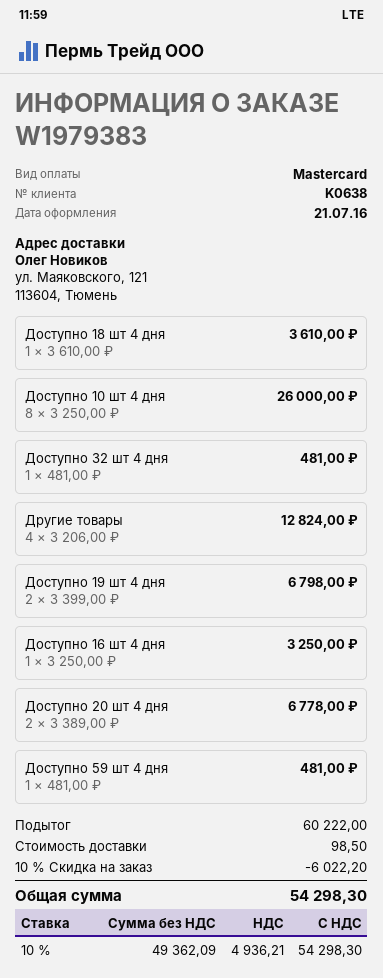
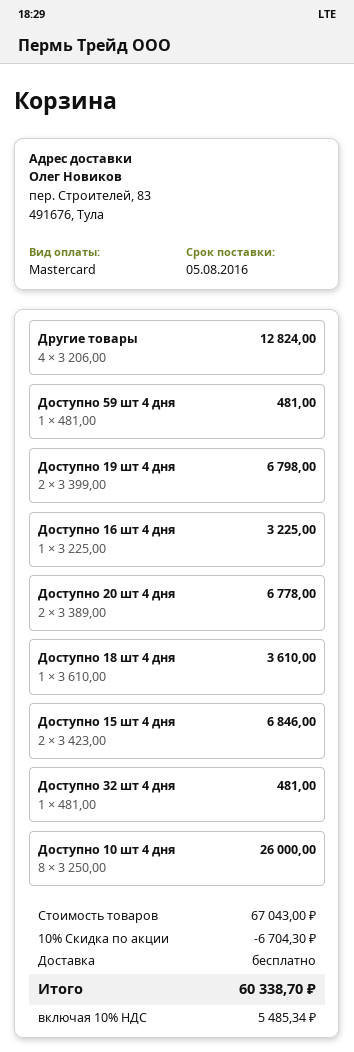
ship to: ул. Маяковского, 121, 113604, Тюмень -> пер. Строителей, 83, 491676, Тула
Доступно 16 шт 4 дня: 1 x 3250.00 = 3250.00 -> 1 x 3225.00 = 3225.00
Доступно 15 шт 4 дня: none -> 2 x 3423.00 = 6846.00
subtotal: 60222.00 -> 67043.00
discount: 10% = 6022.20 -> 10% = 6704.30
shipping: 98.50 -> 0.00
tax: 10% = 4936.21 -> 10% = 5485.34
total: 54298.30 -> 60338.70

